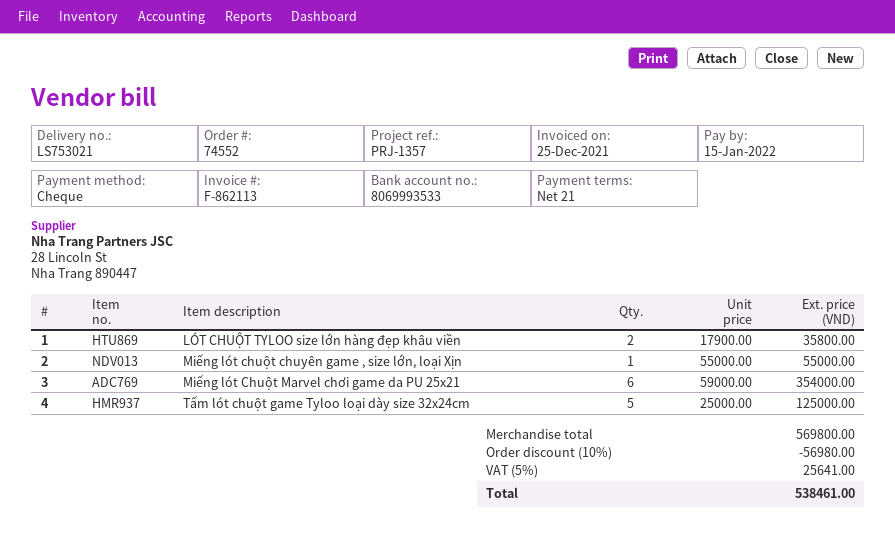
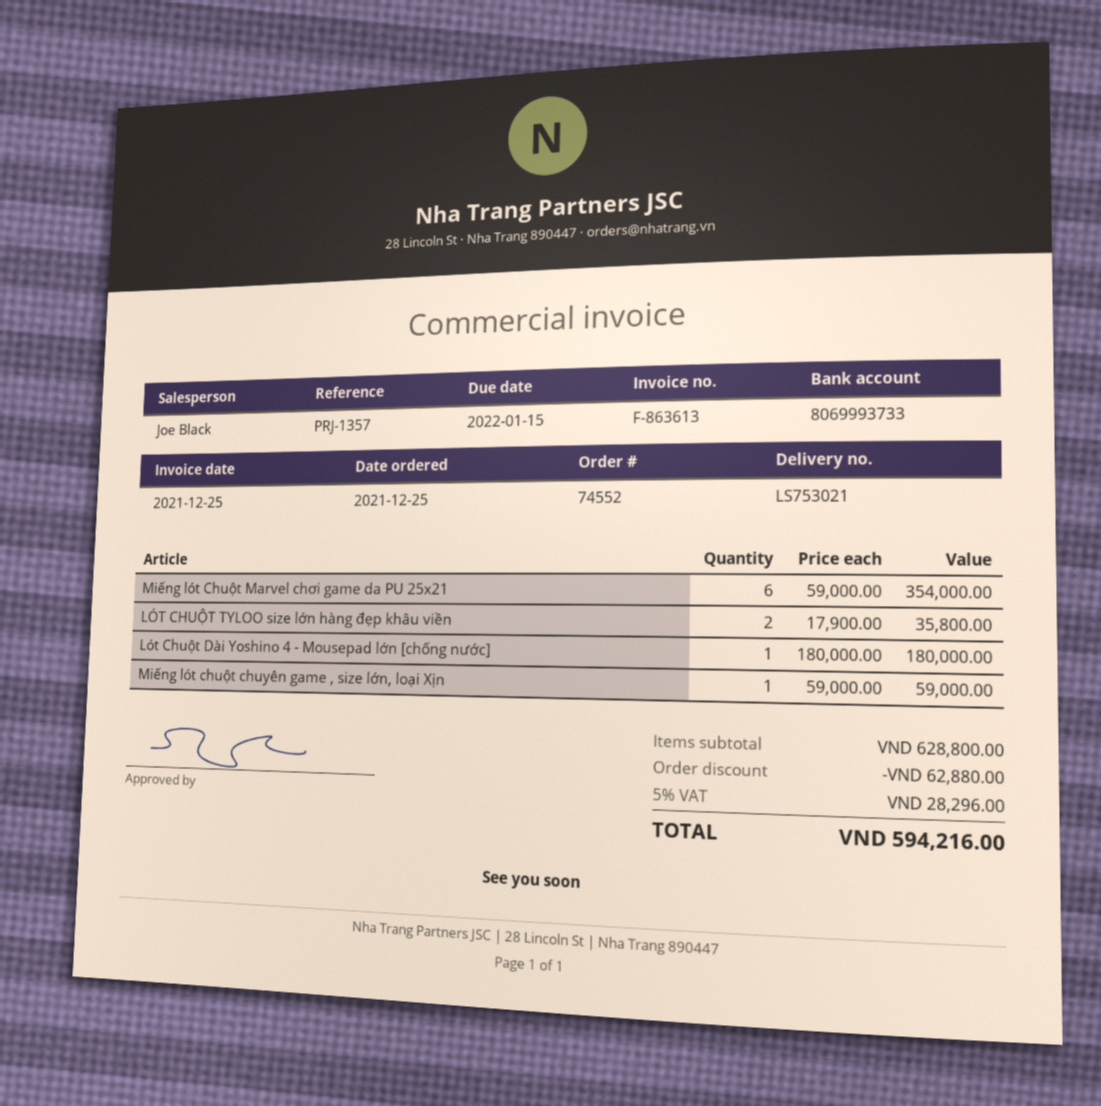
invoice number: F-862113 -> F-863613
bank account: 8069993533 -> 8069993733
Miếng lót chuột chuyên game , size lớn, loại Xịn: 1 x 55000.00 = 55000.00 -> 1 x 59000.00 = 59000.00
Tấm lót chuột game Tyloo loại dày size 32x24cm: 5 x 25000.00 = 125000.00 -> none
Lót Chuột Dài Yoshino 4 - Mousepad lớn [chống nước]: none -> 1 x 180000.00 = 180000.00
subtotal: 569800.00 -> 628800.00
discount: 56980.00 -> 62880.00
tax: 5% = 25641.00 -> 5% = 28296.00
total: 538461.00 -> 594216.00

